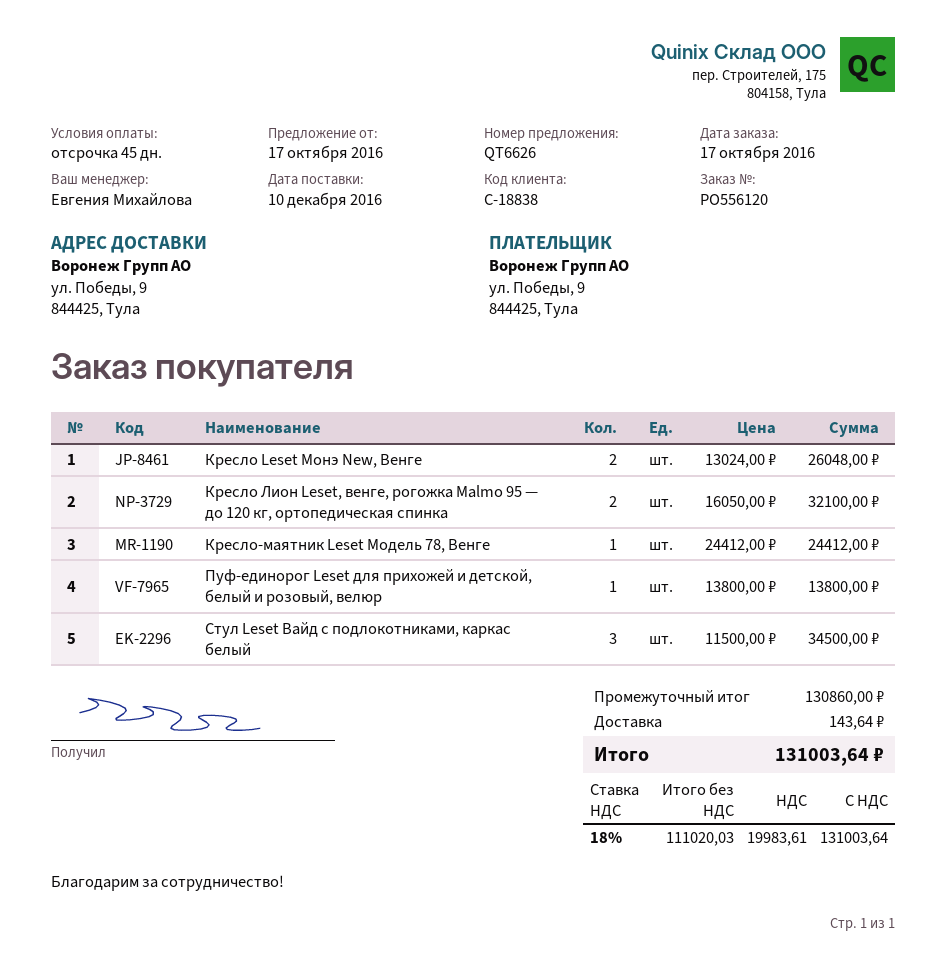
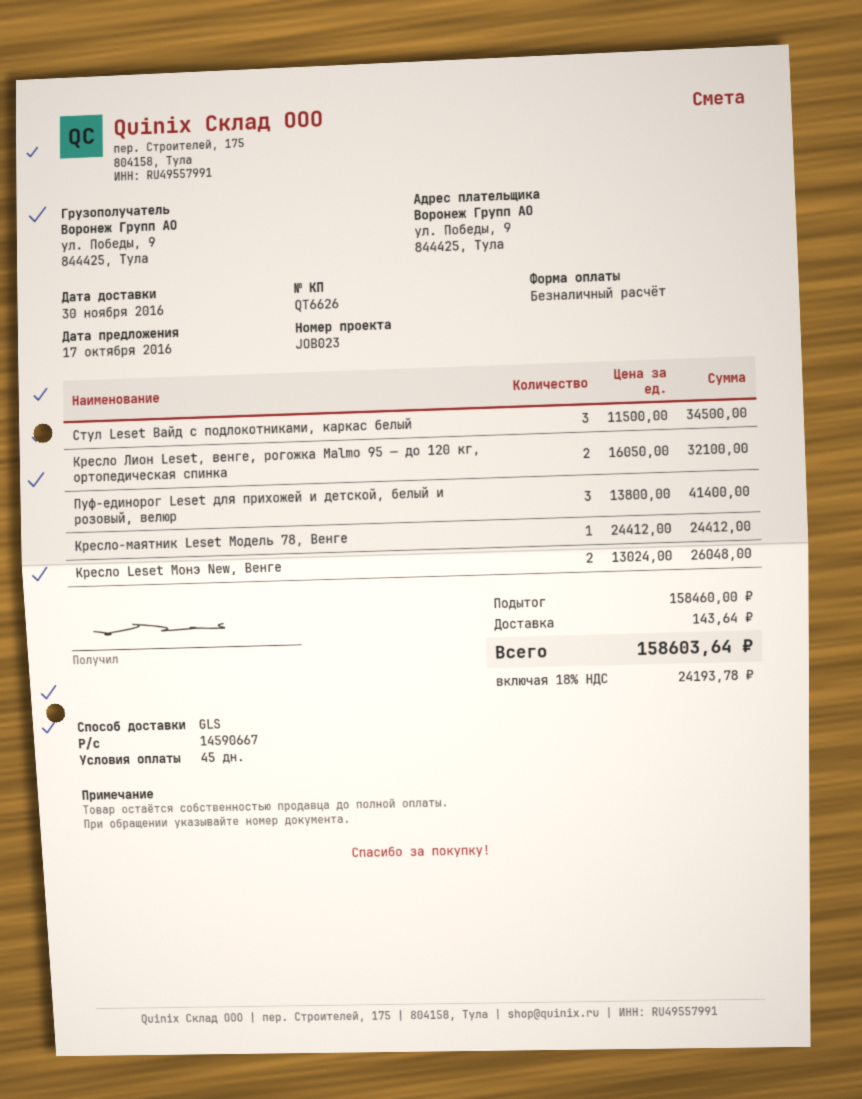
delivery date: 2016-12-10 -> 2016-11-30
Пуф-единорог Leset для прихожей и детской, белый и розовый, велюр: 1 x 13800.00 = 13800.00 -> 3 x 13800.00 = 41400.00
subtotal: 130860.00 -> 158460.00
tax: 18% = 19983.61 -> 18% = 24193.78
total: 131003.64 -> 158603.64

